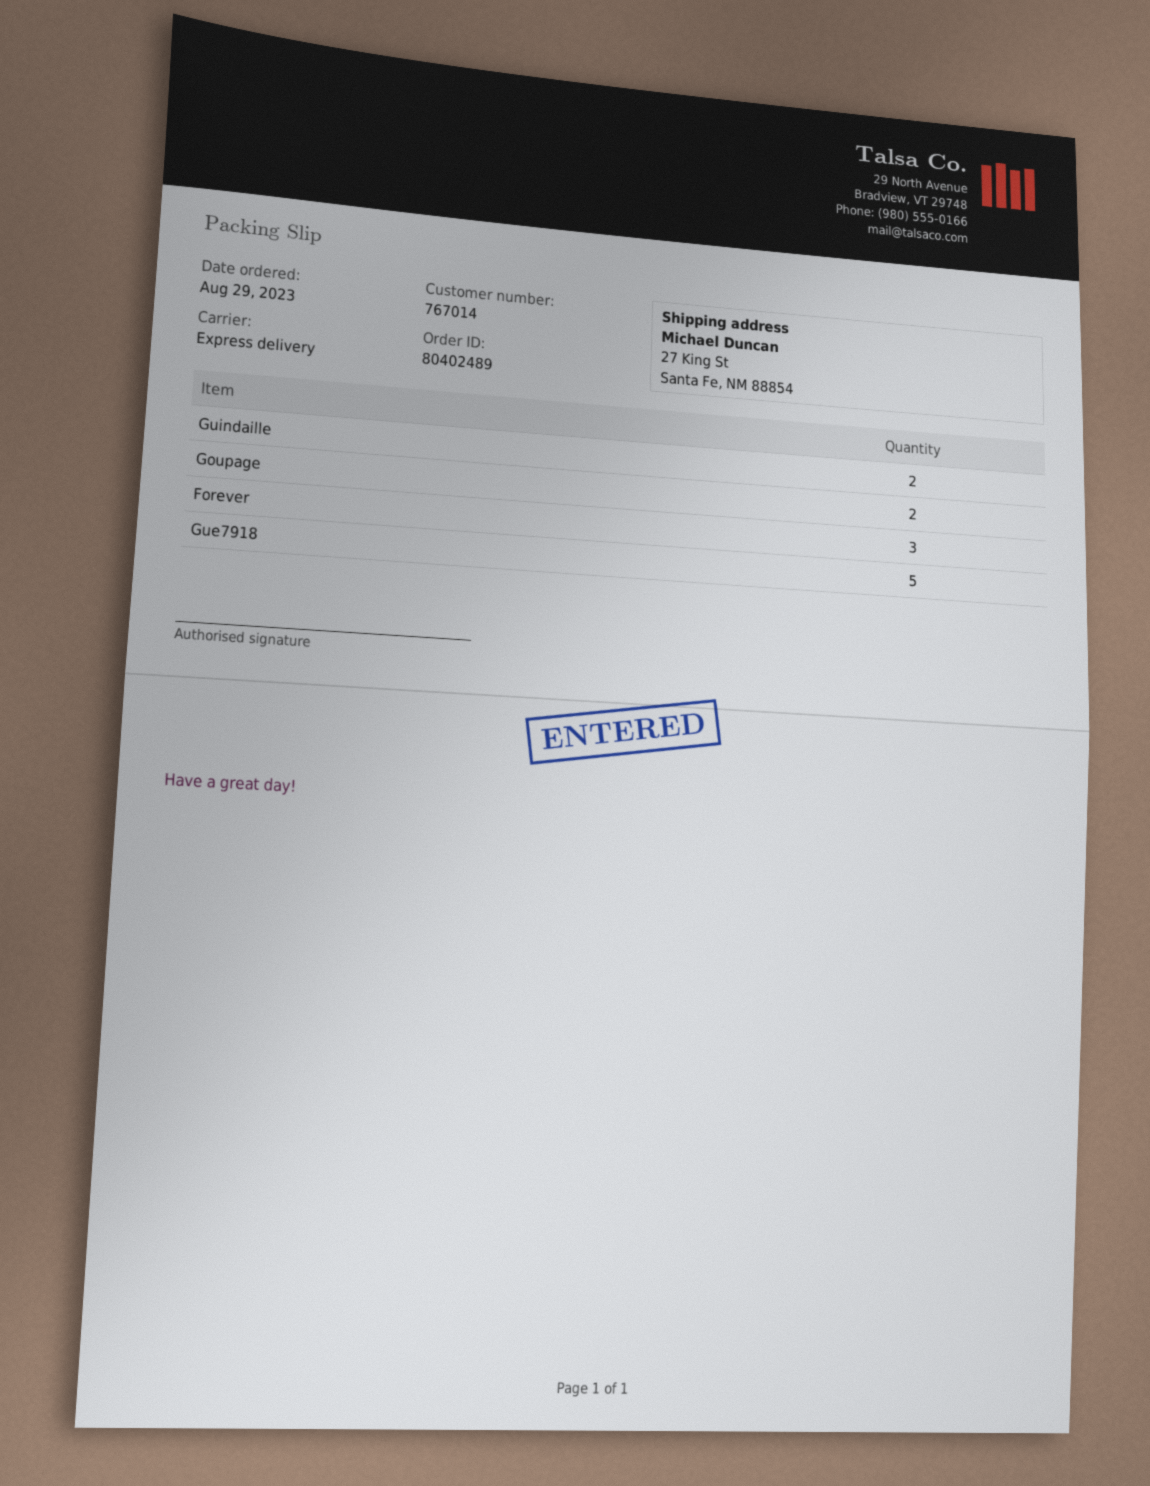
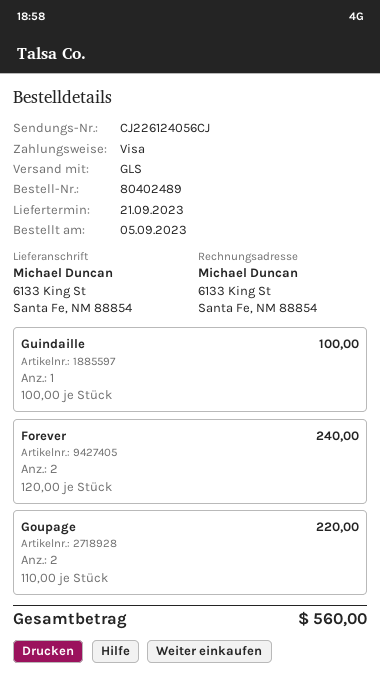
order date: 2023-08-29 -> 2023-09-05
shipping method: express -> GLS
ship to: 27 King St, Santa Fe, NM 88854 -> 6133 King St, Santa Fe, NM 88854
Guindaille: 2 -> 1
Forever: 3 -> 2
Gue7918: 5 -> none

